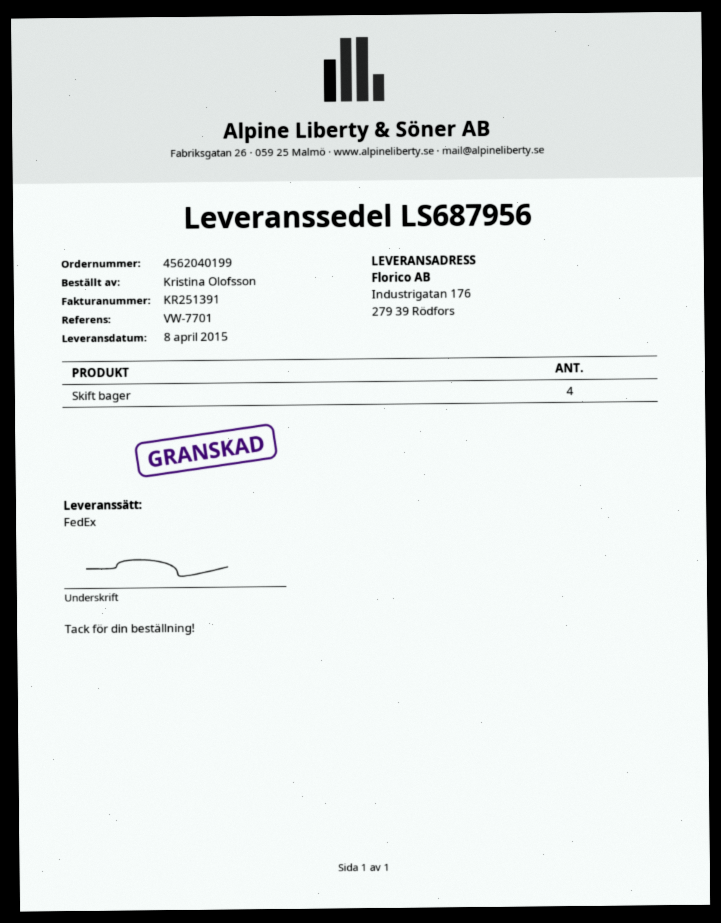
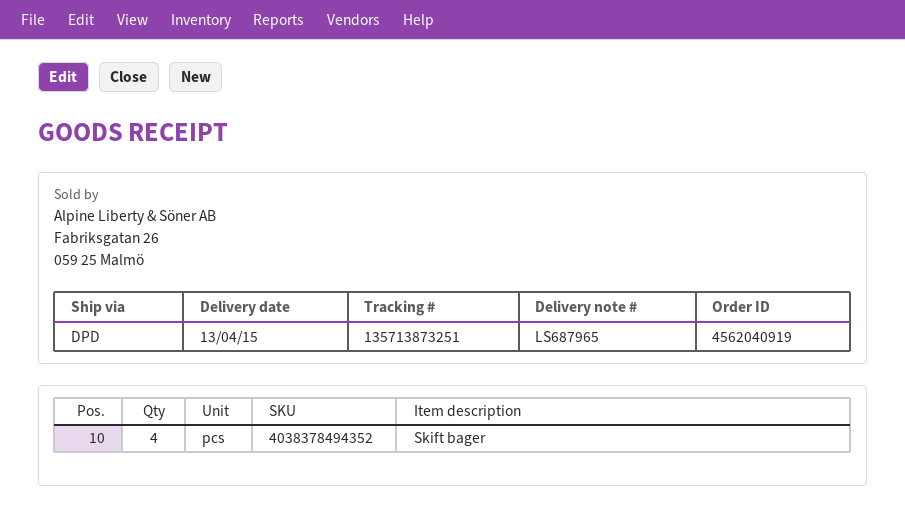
order number: 4562040199 -> 4562040919
delivery note number: LS687956 -> LS687965
delivery date: 2015-04-08 -> 2015-04-13
shipping method: FedEx -> DPD

